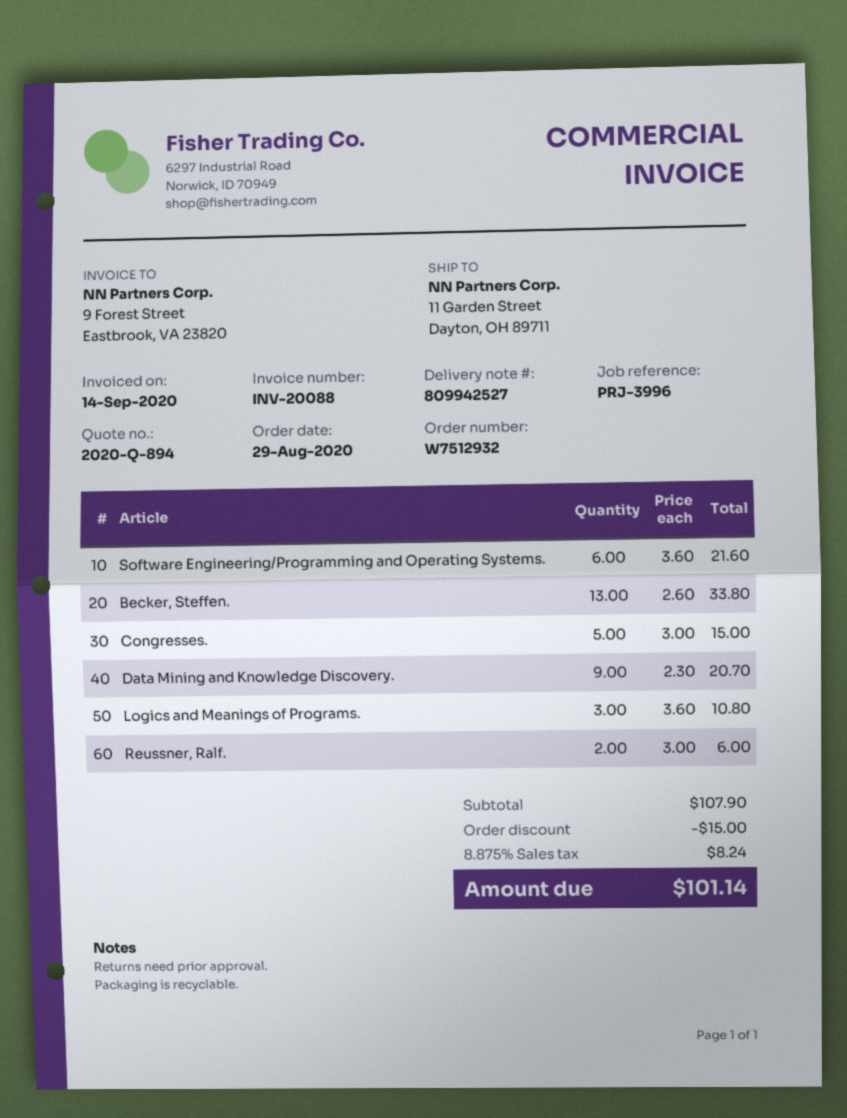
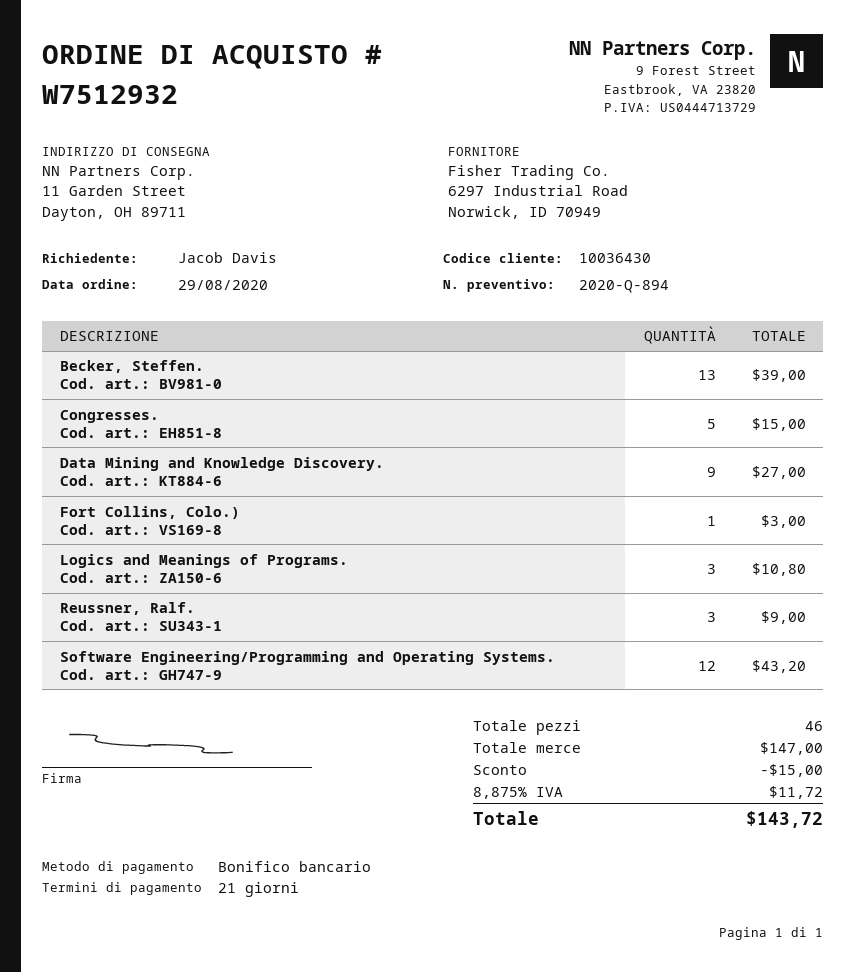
Software Engineering/Programming and Operating Systems.: 6 for 21.60 -> 12 for 43.20
Becker, Steffen.: 13 for 33.80 -> 13 for 39.00
Data Mining and Knowledge Discovery.: 9 for 20.70 -> 9 for 27.00
Reussner, Ralf.: 2 for 6.00 -> 3 for 9.00
Fort Collins, Colo.): none -> 1 for 3.00
subtotal: 107.90 -> 147.00
tax: 8.875% = 8.24 -> 8.875% = 11.72
total: 101.14 -> 143.72

